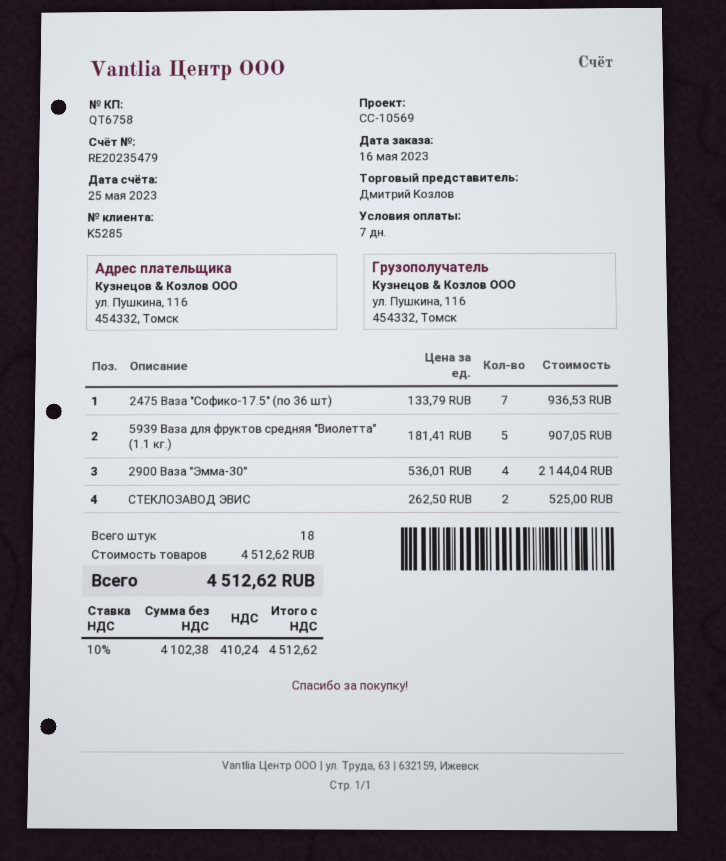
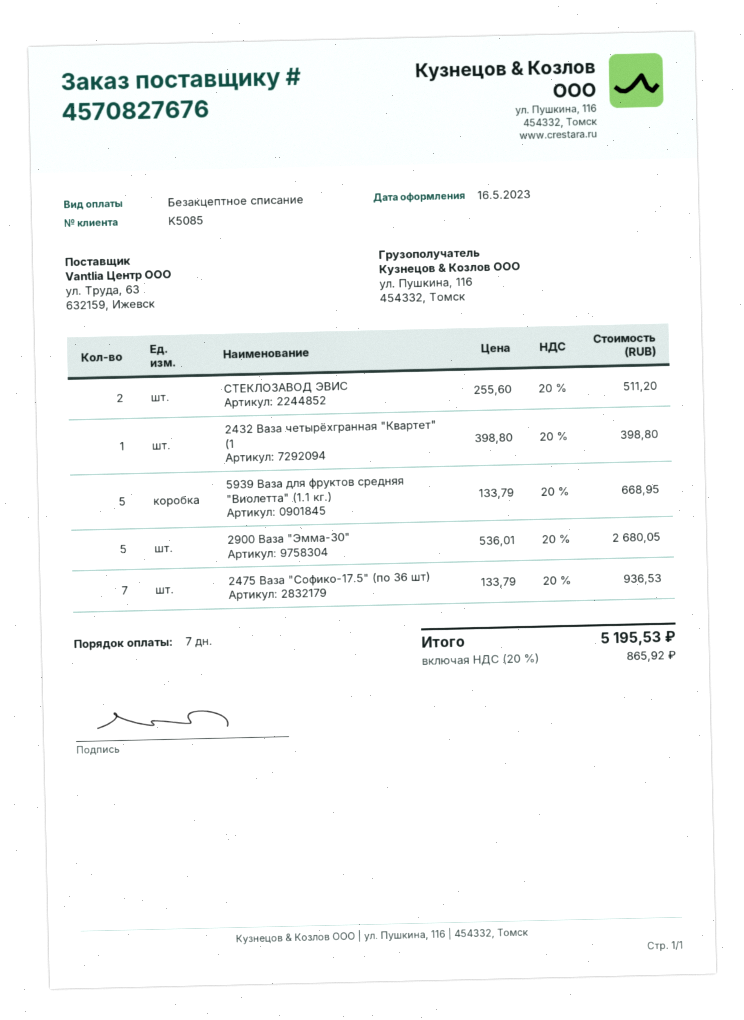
customer number: K5285 -> K5085
5939 Ваза для фруктов средняя "Виолетта" (1.1 кг.): 5 x 181.41 = 907.05 -> 5 x 133.79 = 668.95
2900 Ваза "Эмма-30": 4 x 536.01 = 2144.04 -> 5 x 536.01 = 2680.05
СТЕКЛОЗАВОД ЭВИС: 2 x 262.50 = 525.00 -> 2 x 255.60 = 511.20
2432 Ваза четырёхгранная "Квартет" (1: none -> 1 x 398.80 = 398.80
tax: 10% = 410.24 -> 20% = 865.92
total: 4512.62 -> 5195.53

